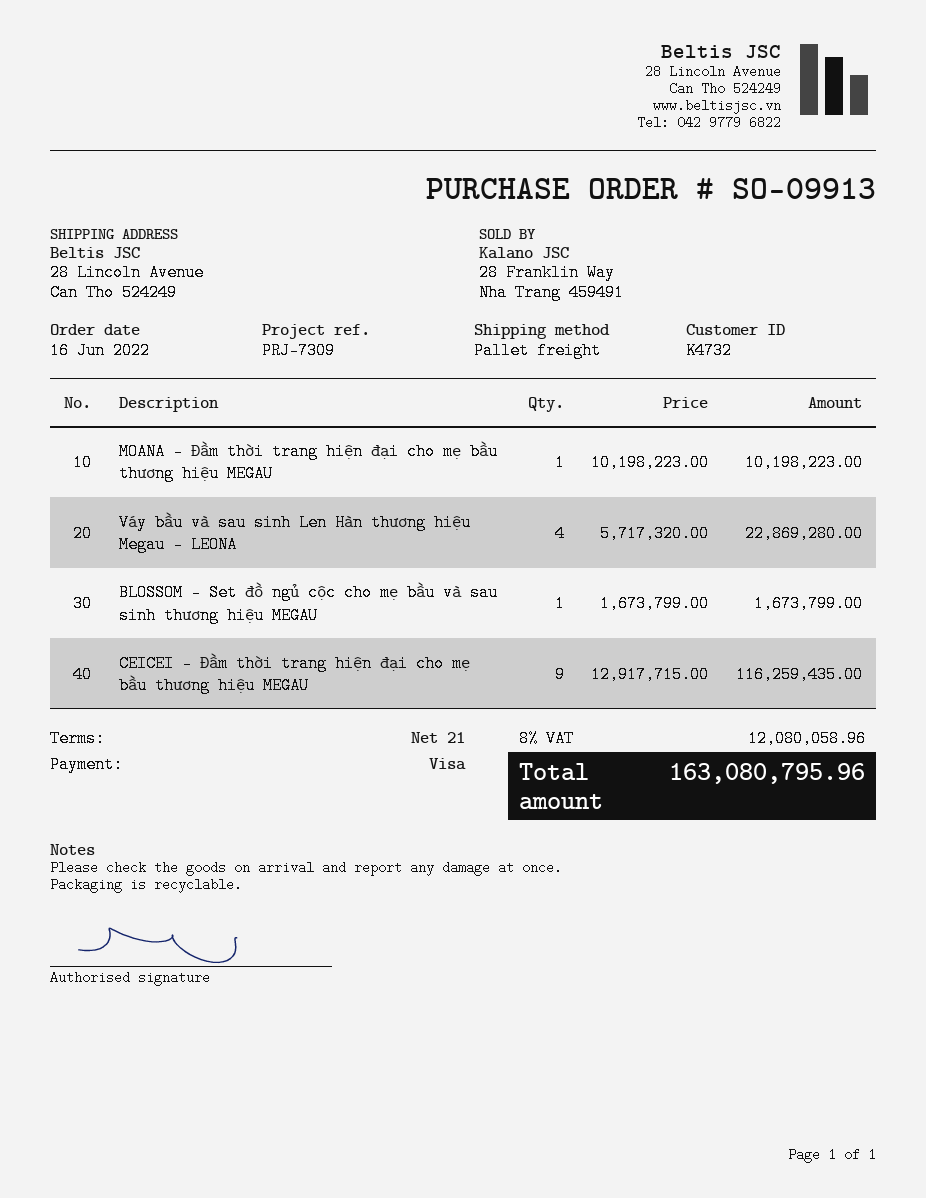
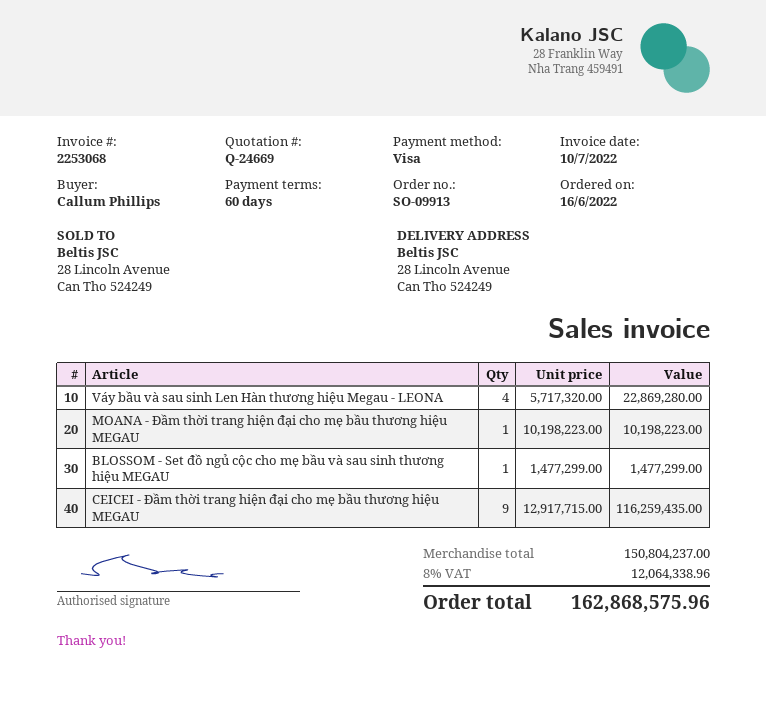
payment terms: 21 days -> 60 days
BLOSSOM - Set đồ ngủ cộc cho mẹ bầu và sau sinh thương hiệu MEGAU: 1 x 1673799.00 = 1673799.00 -> 1 x 1477299.00 = 1477299.00
tax: 8% = 12080058.96 -> 8% = 12064338.96
total: 163080795.96 -> 162868575.96

